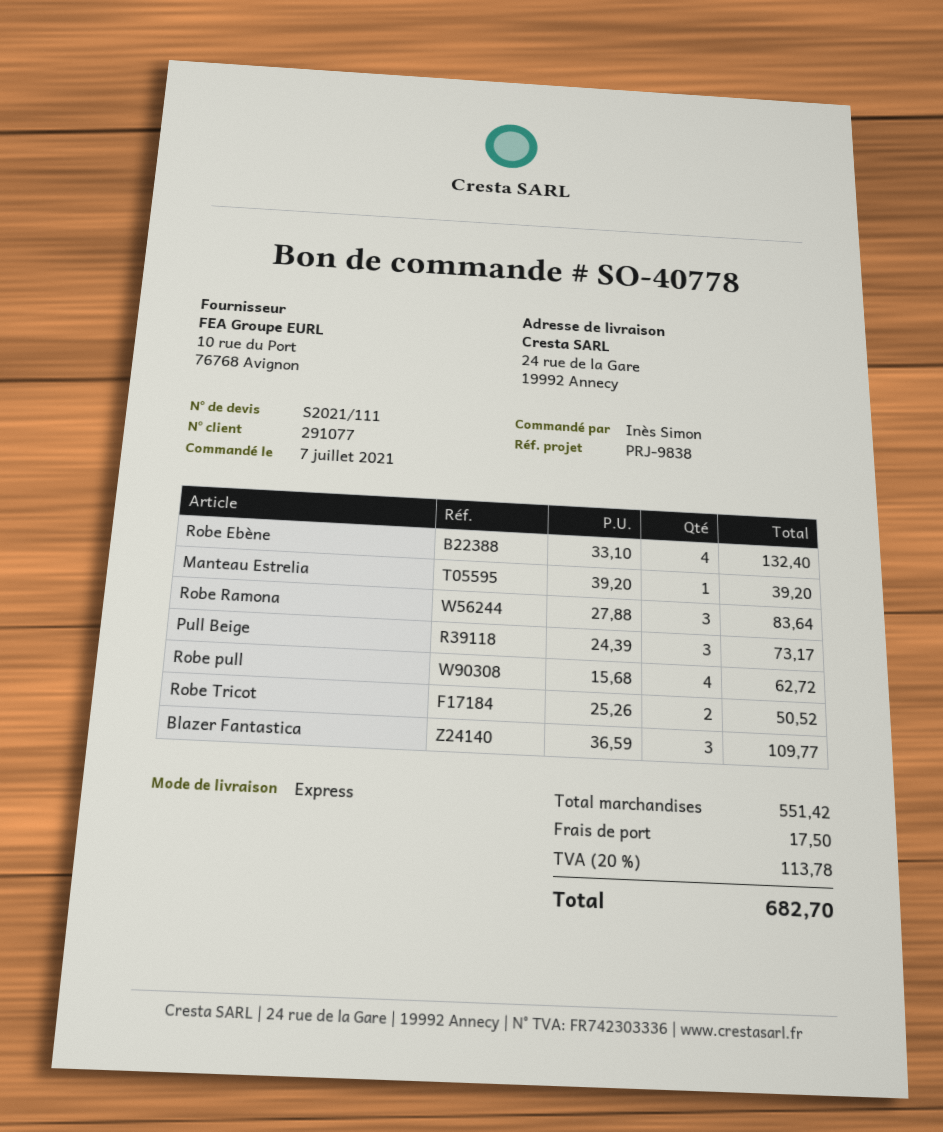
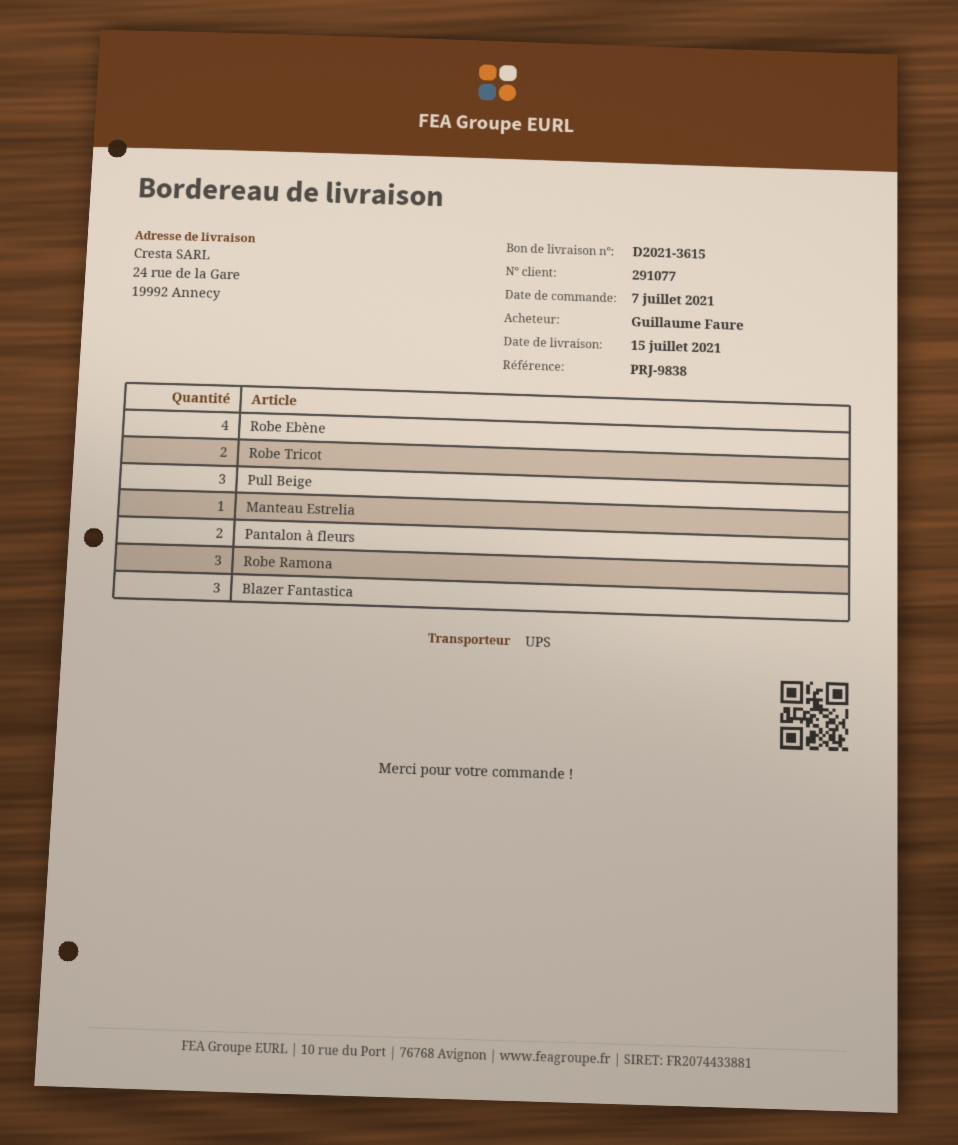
ordered by: Inès Simon -> Guillaume Faure
shipping method: express -> UPS
Robe pull: 4 -> none
Pantalon à fleurs: none -> 2

